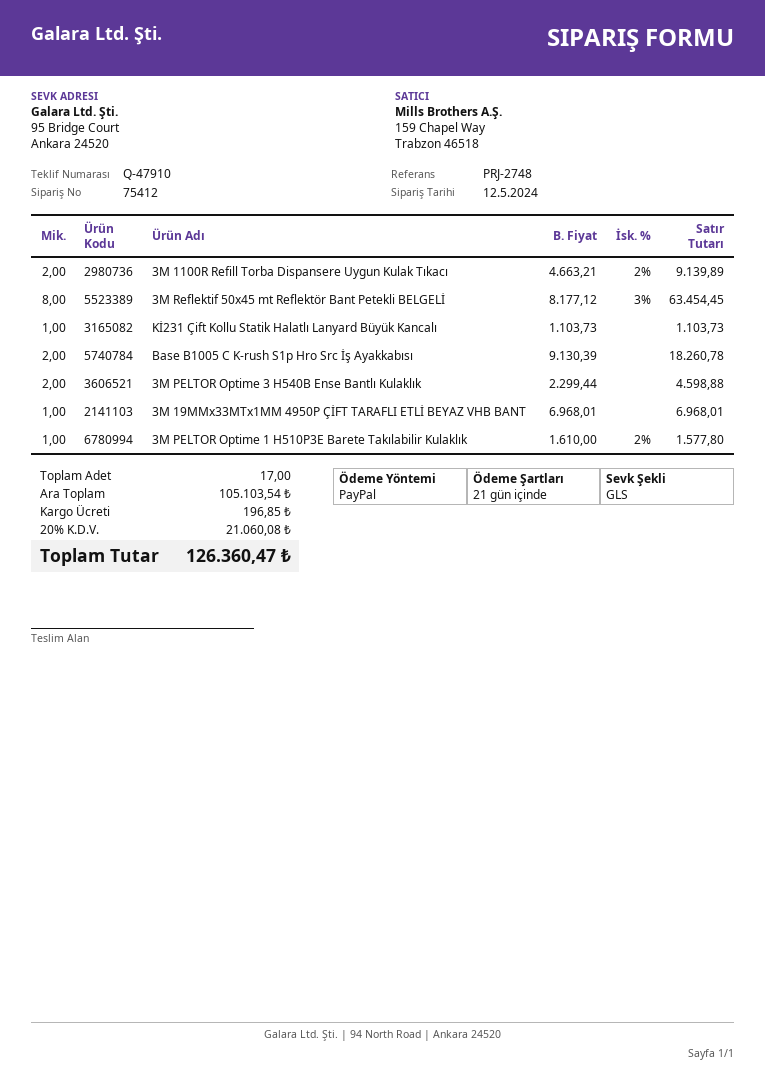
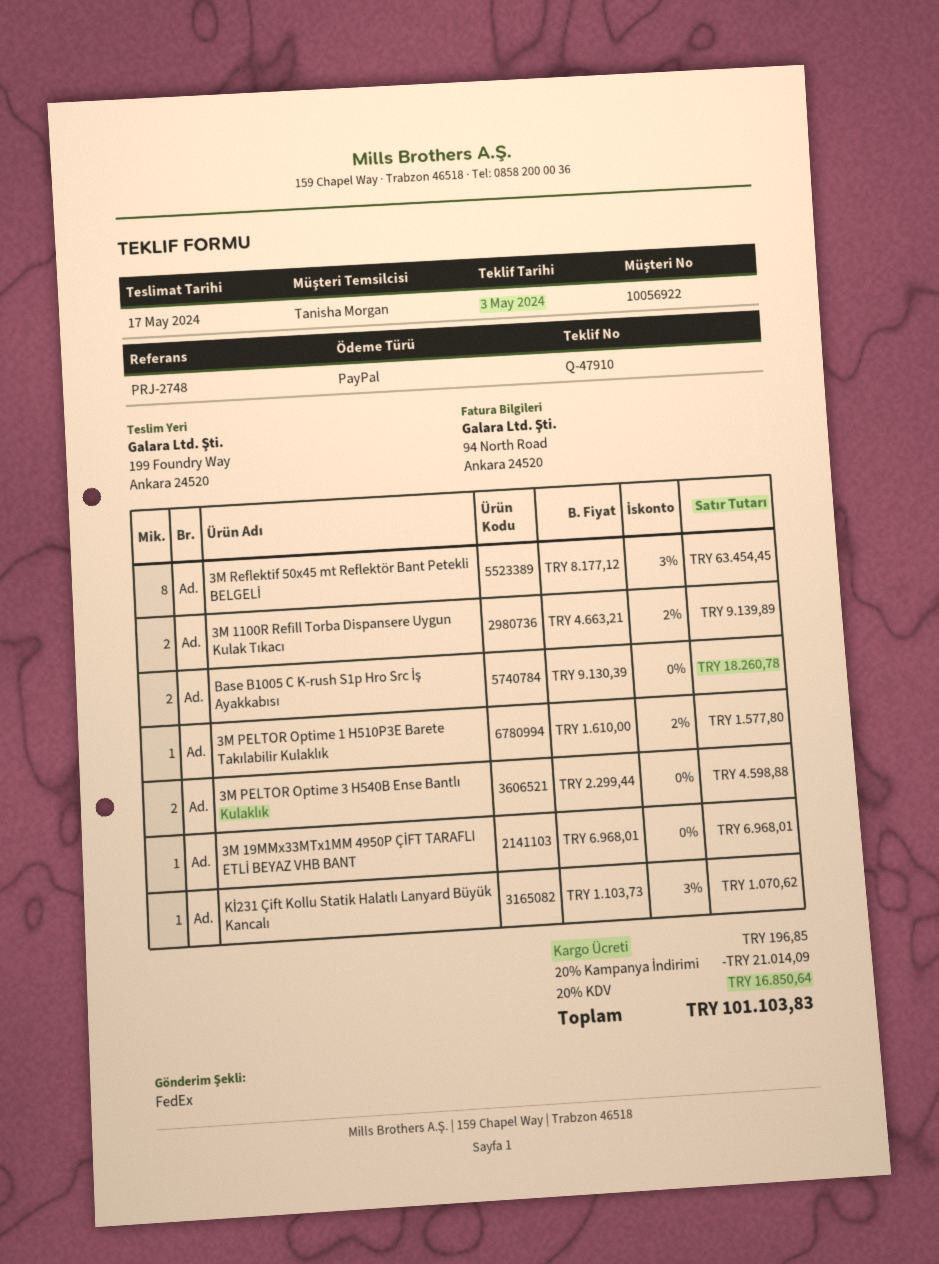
shipping method: GLS -> FedEx
ship to: 95 Bridge Court, Ankara 24520 -> 199 Foundry Way, Ankara 24520
Kİ231 Çift Kollu Statik Halatlı Lanyard Büyük Kancalı: 1 x 1103.73 = 1103.73 -> 1 x 1103.73 - 3% = 1070.62
discount: none -> 20% = 21014.09
tax: 20% = 21060.08 -> 20% = 16850.64
total: 126360.47 -> 101103.83

